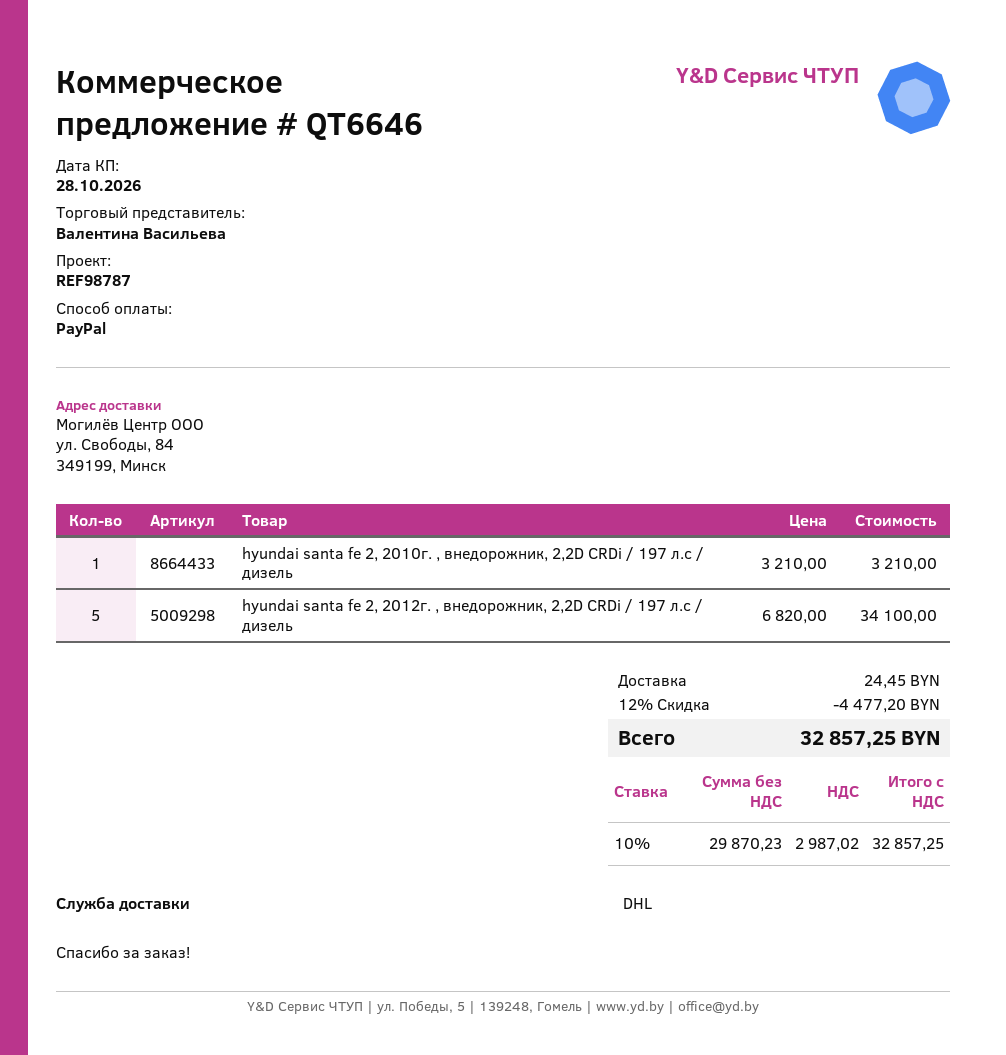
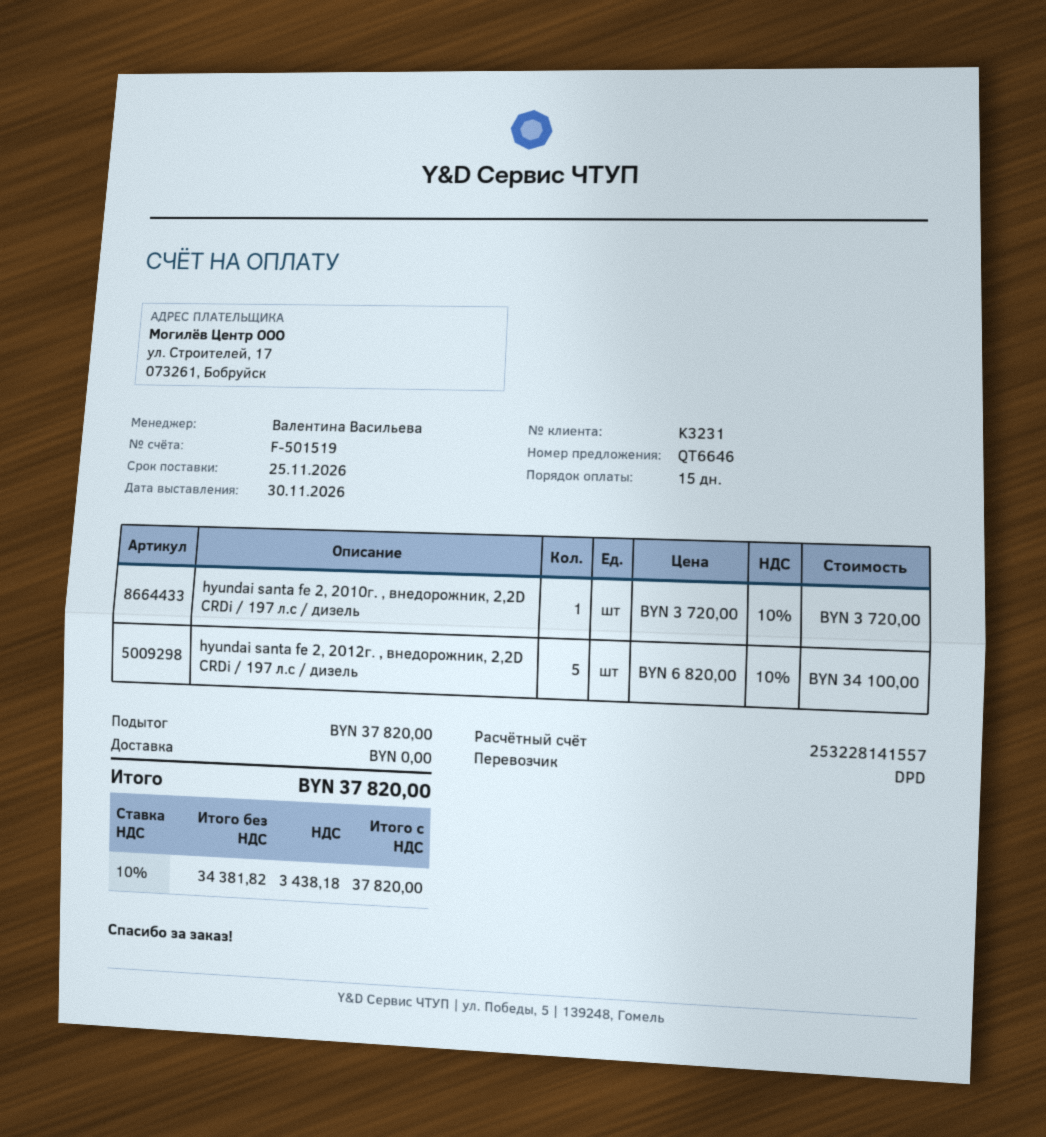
shipping method: DHL -> DPD
hyundai santa fe 2, 2010г. , внедорожник, 2,2D CRDi / 197 л.с / дизель: 1 x 3210.00 = 3210.00 -> 1 x 3720.00 = 3720.00
discount: 12% = 4477.20 -> none
shipping: 24.45 -> 0.00
net: 29870.23 -> 34381.82
tax: 10% = 2987.02 -> 10% = 3438.18
total: 32857.25 -> 37820.00

